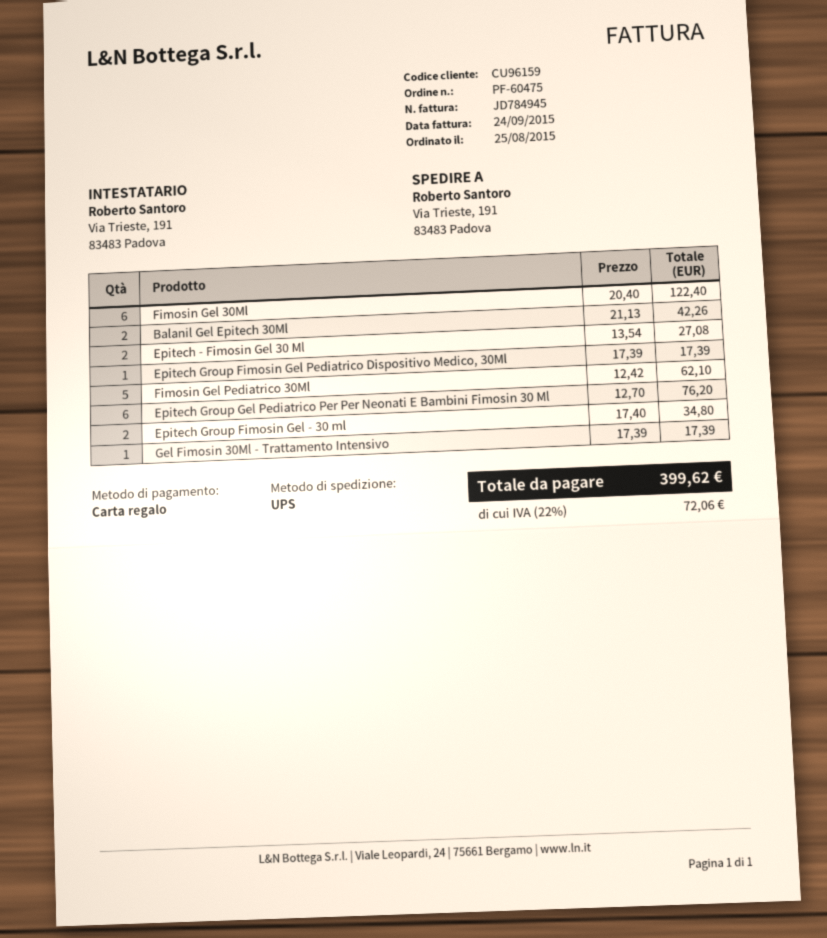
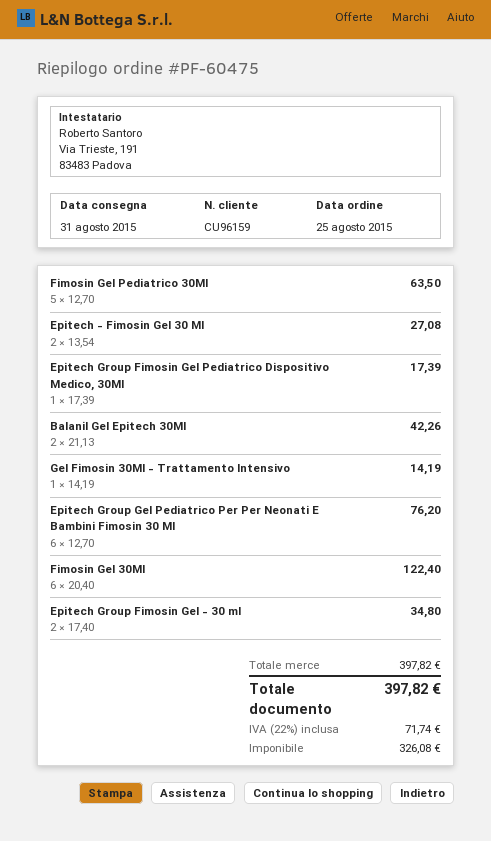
Fimosin Gel Pediatrico 30Ml: 5 x 12.42 = 62.10 -> 5 x 12.70 = 63.50
Gel Fimosin 30Ml - Trattamento Intensivo: 1 x 17.39 = 17.39 -> 1 x 14.19 = 14.19
tax: 22% = 72.06 -> 22% = 71.74
total: 399.62 -> 397.82

